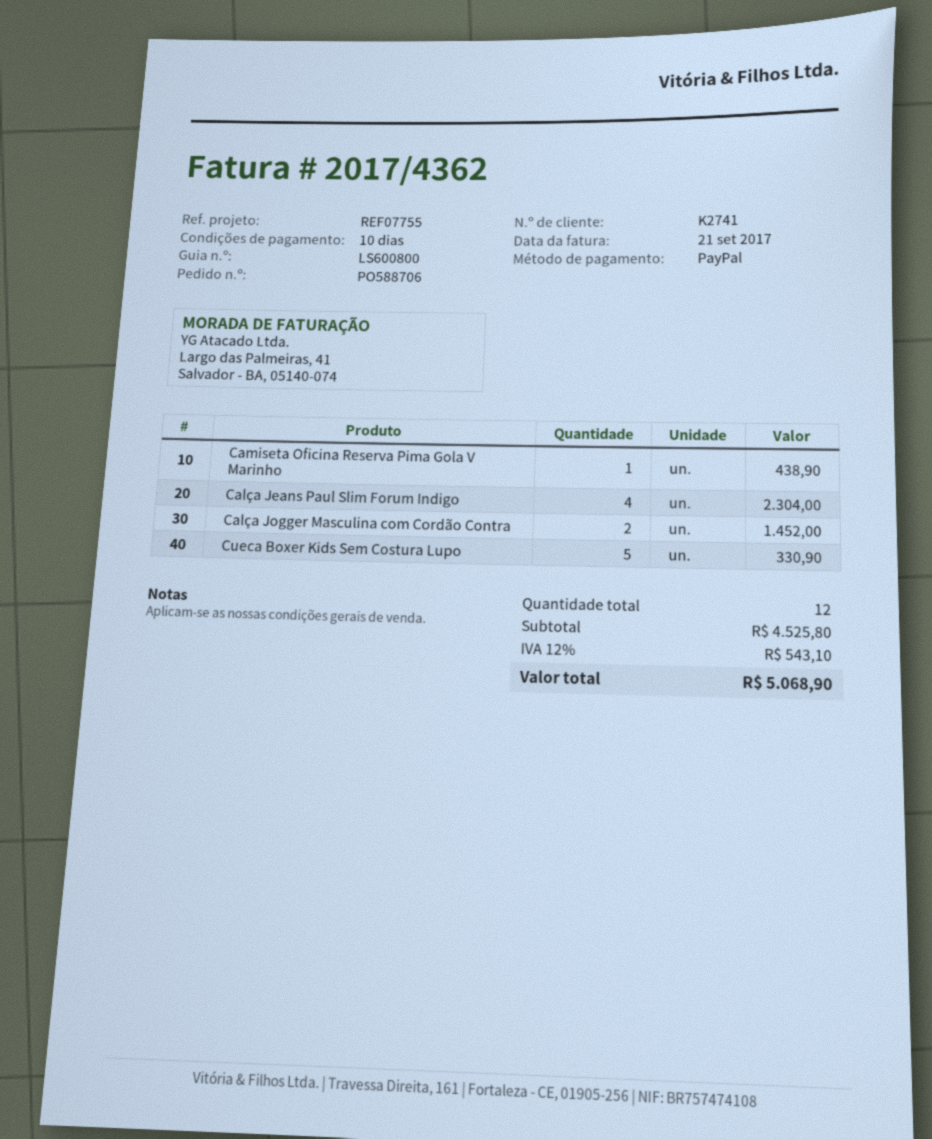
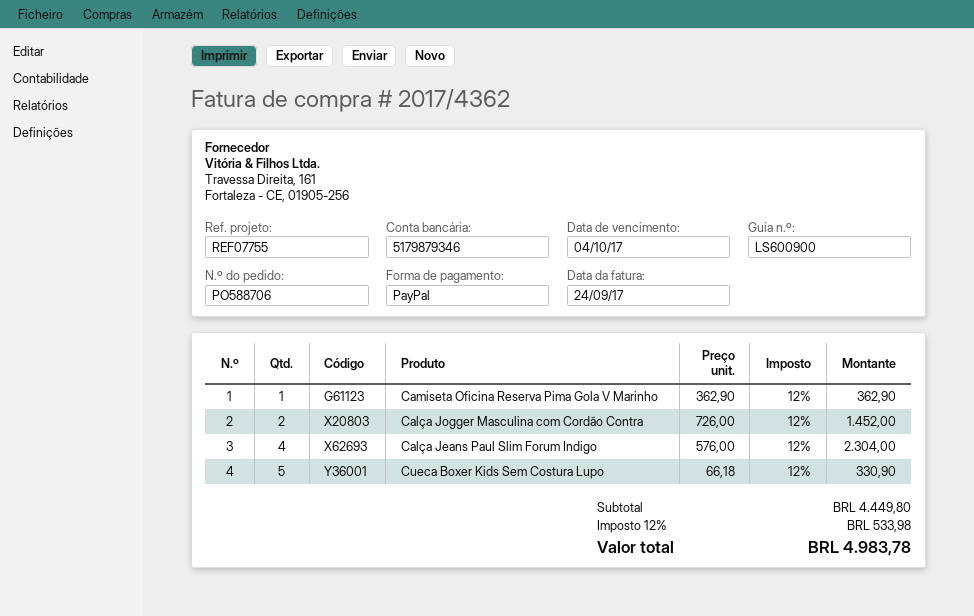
delivery note number: LS600800 -> LS600900
invoice date: 2017-09-21 -> 2017-09-24
Camiseta Oficina Reserva Pima Gola V Marinho: 1 for 438.90 -> 1 for 362.90
subtotal: 4525.80 -> 4449.80
tax: 12% = 543.10 -> 12% = 533.98
total: 5068.90 -> 4983.78

